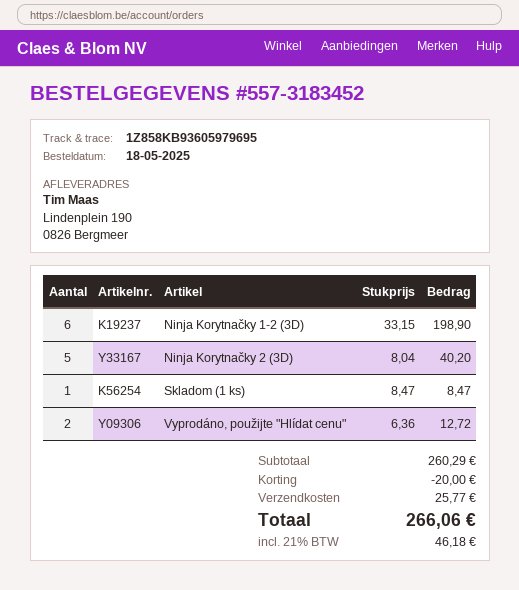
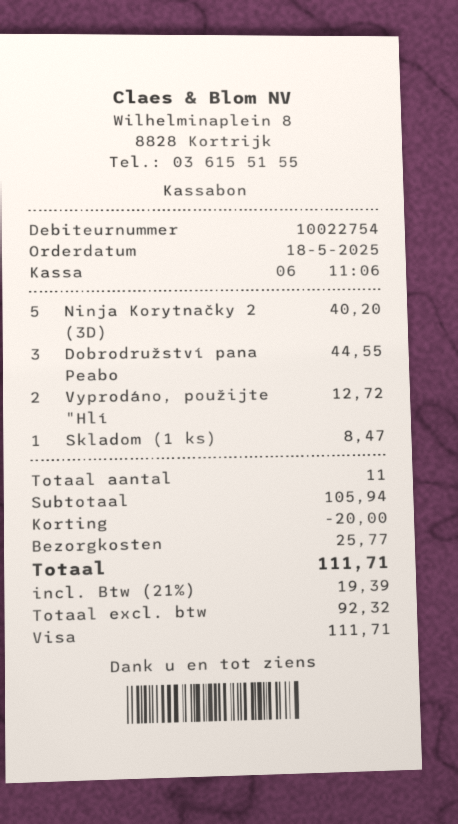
Ninja Korytnačky 1-2 (3D): 6 for 198.90 -> none
Dobrodružství pana Peabo: none -> 3 for 44.55
subtotal: 260.29 -> 105.94
tax: 21% = 46.18 -> 21% = 19.39
total: 266.06 -> 111.71

